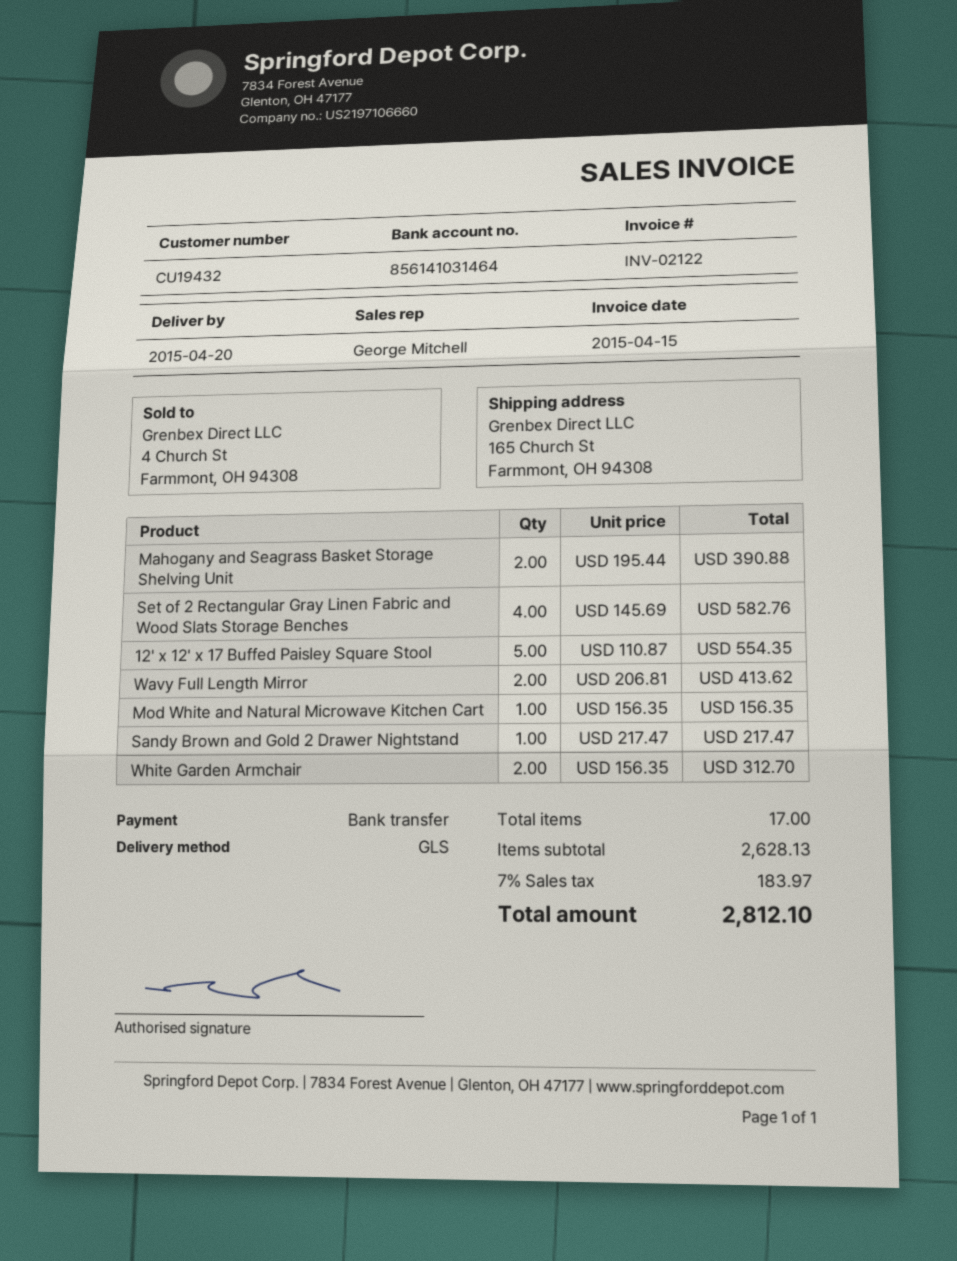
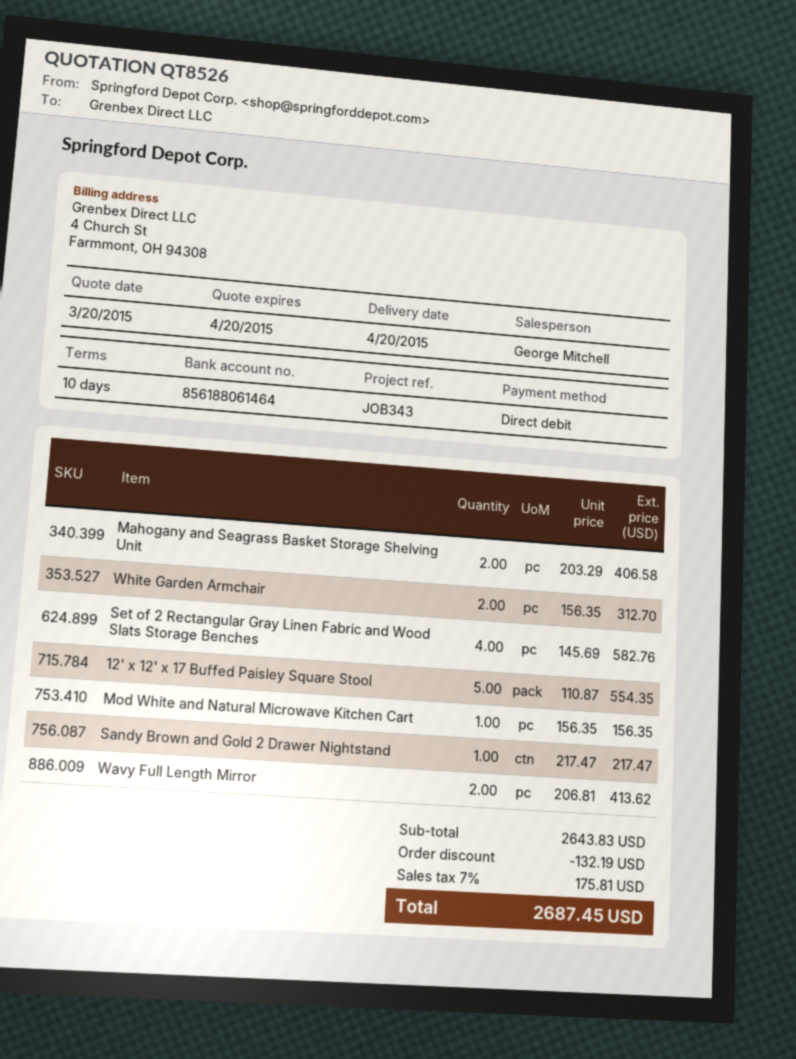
payment method: bank transfer -> direct debit
bank account: 856141031464 -> 856188061464
Mahogany and Seagrass Basket Storage Shelving Unit: 2 x 195.44 = 390.88 -> 2 x 203.29 = 406.58
subtotal: 2628.13 -> 2643.83
discount: none -> 132.19
tax: 7% = 183.97 -> 7% = 175.81
total: 2812.10 -> 2687.45

